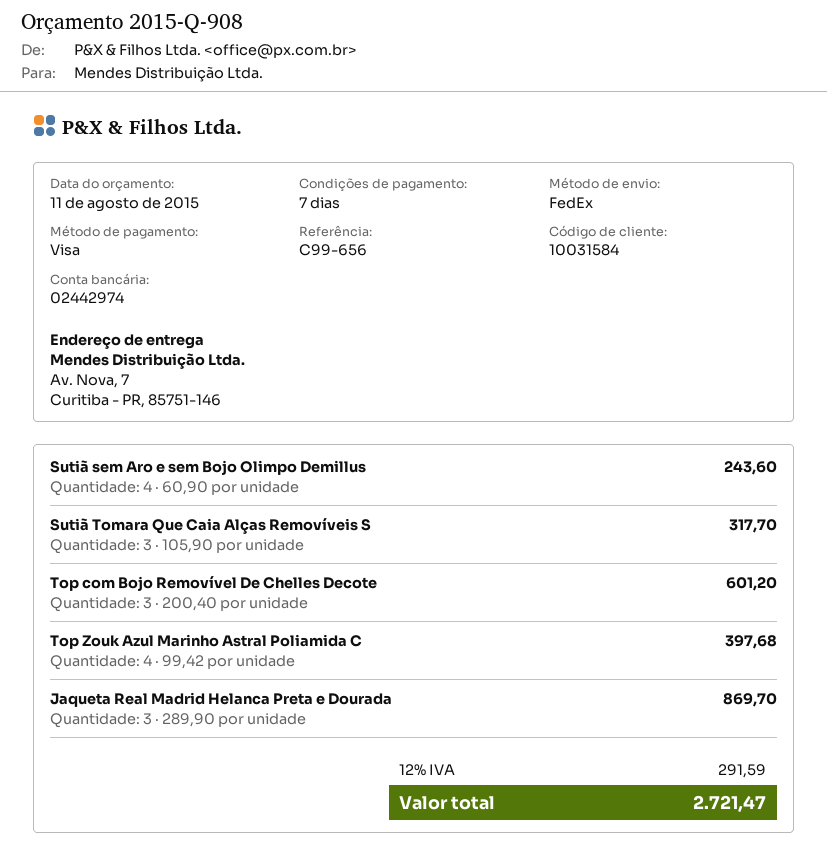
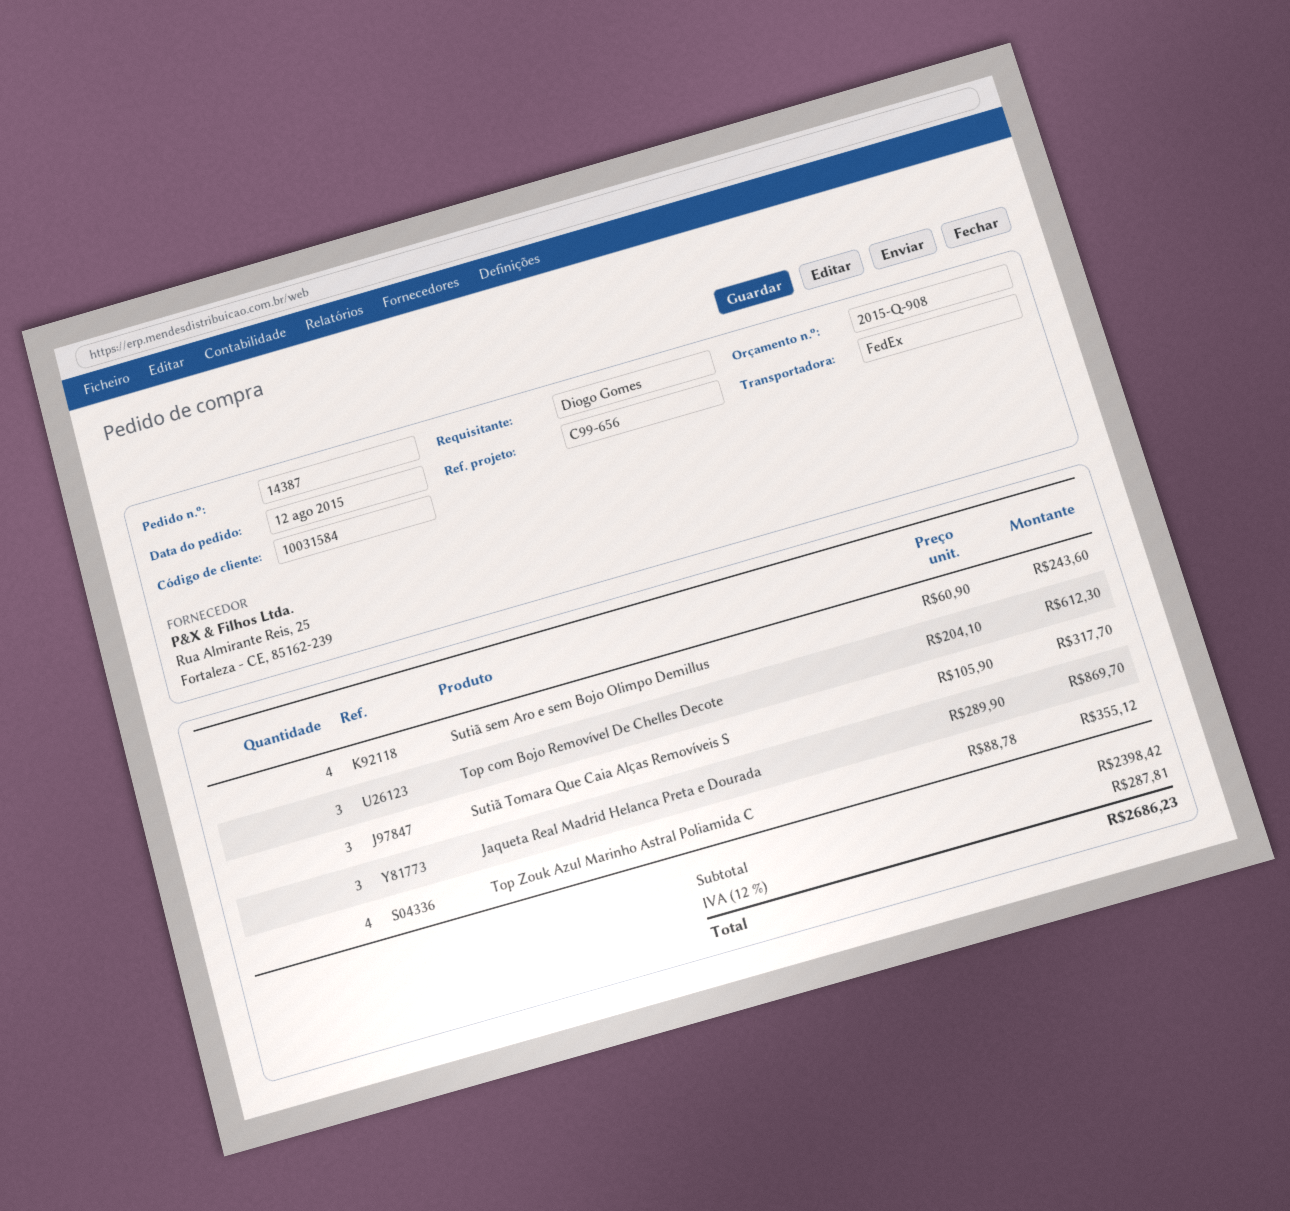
Top com Bojo Removível De Chelles Decote: 3 x 200.40 = 601.20 -> 3 x 204.10 = 612.30
Top Zouk Azul Marinho Astral Poliamida C: 4 x 99.42 = 397.68 -> 4 x 88.78 = 355.12
tax: 12% = 291.59 -> 12% = 287.81
total: 2721.47 -> 2686.23

